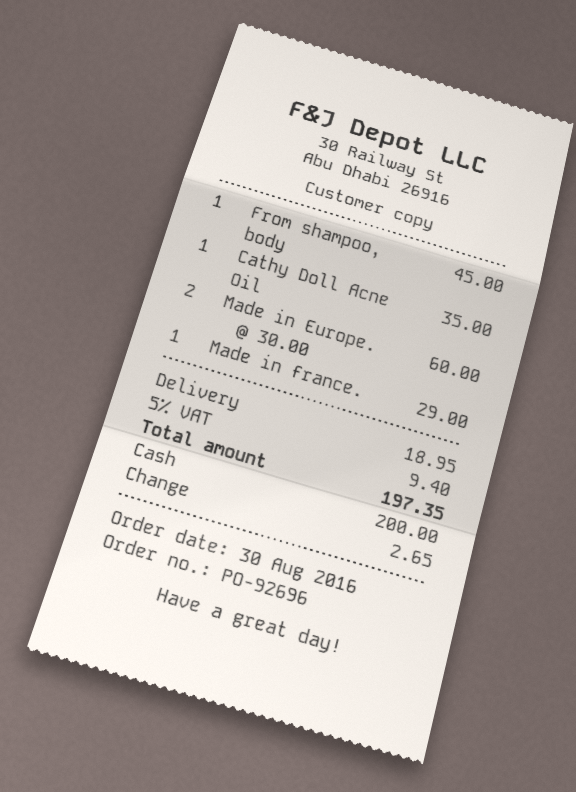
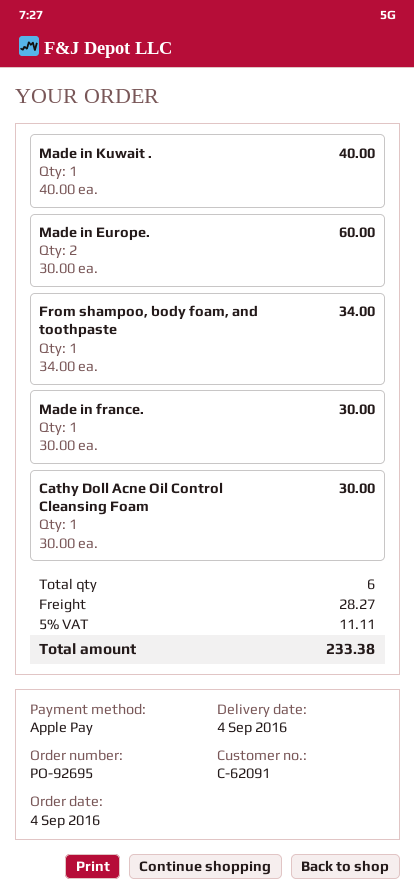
order number: PO-92696 -> PO-92695
order date: 2016-08-30 -> 2016-09-04
payment method: cash -> Apple Pay
From shampoo, body: 1 x 45.00 = 45.00 -> 1 x 34.00 = 34.00
Cathy Doll Acne Oil: 1 x 35.00 = 35.00 -> 1 x 30.00 = 30.00
Made in france.: 1 x 29.00 = 29.00 -> 1 x 30.00 = 30.00
Made in Kuwait .: none -> 1 x 40.00 = 40.00
shipping: 18.95 -> 28.27
tax: 5% = 9.40 -> 5% = 11.11
total: 197.35 -> 233.38

